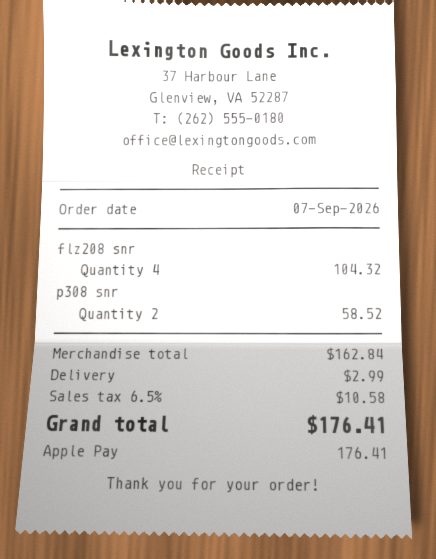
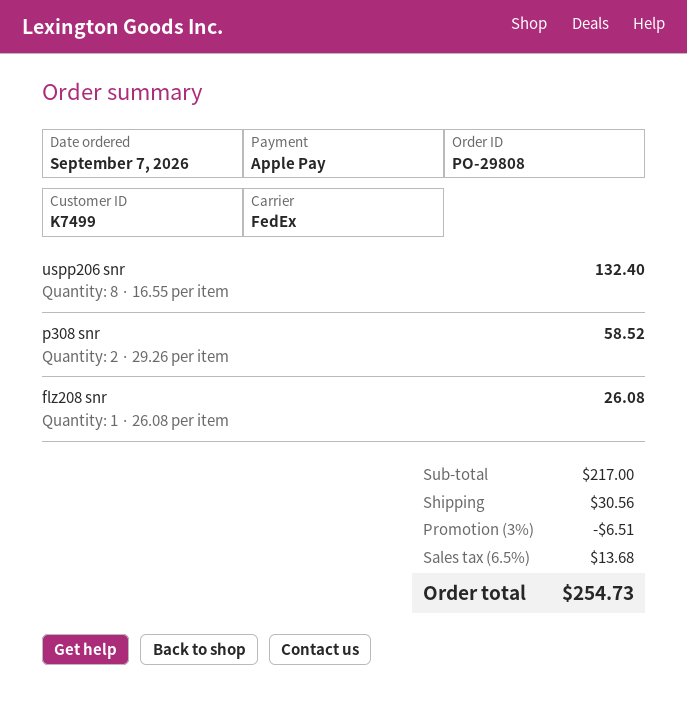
flz208 snr: 4 for 104.32 -> 1 for 26.08
uspp206 snr: none -> 8 for 132.40
subtotal: 162.84 -> 217.00
discount: none -> 3% = 6.51
shipping: 2.99 -> 30.56
tax: 6.5% = 10.58 -> 6.5% = 13.68
total: 176.41 -> 254.73

